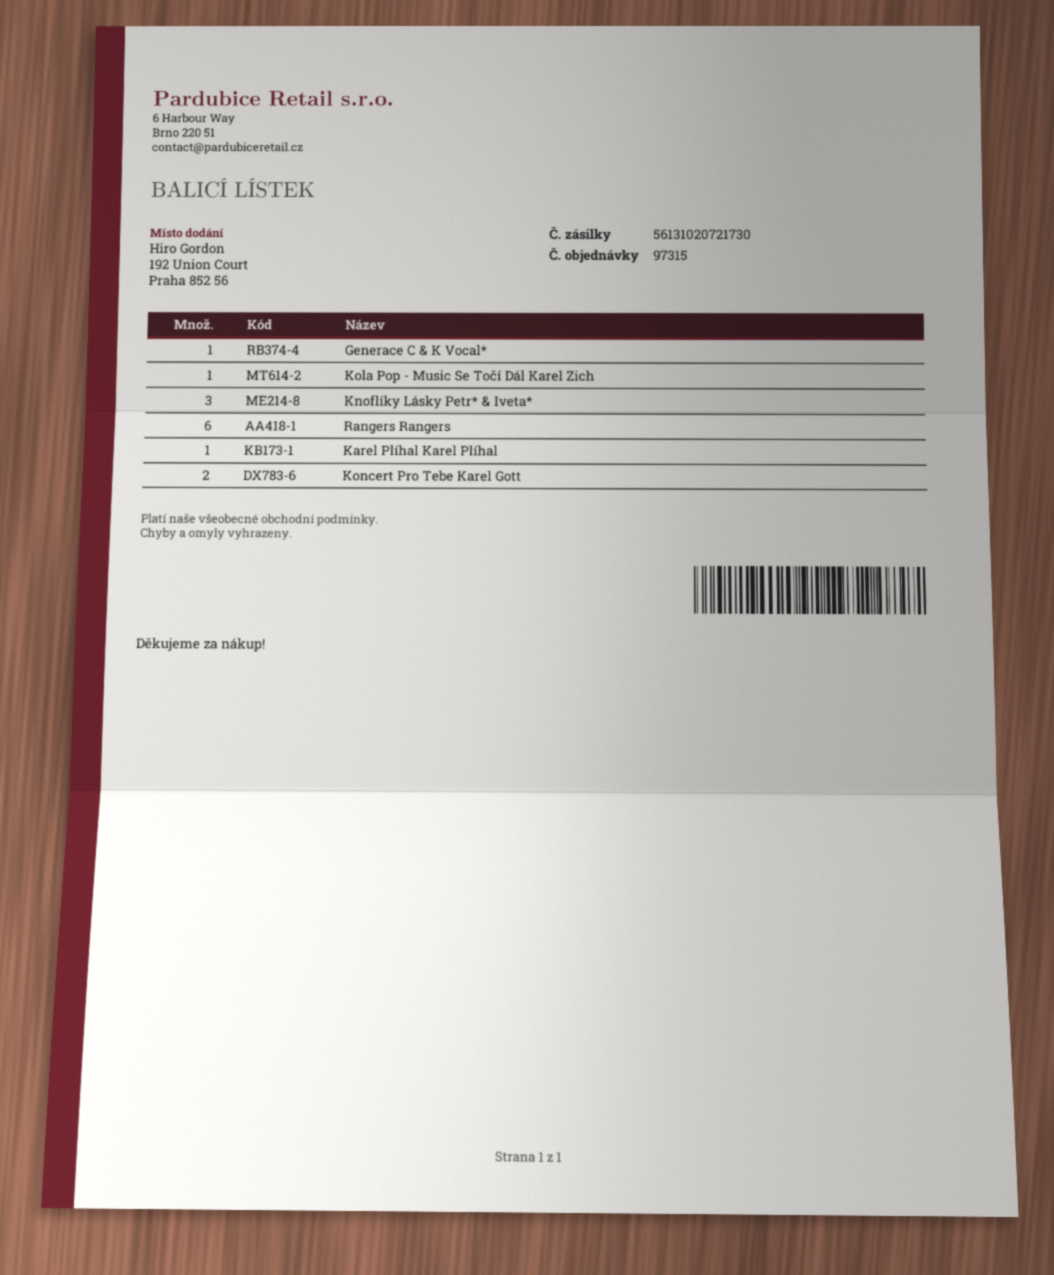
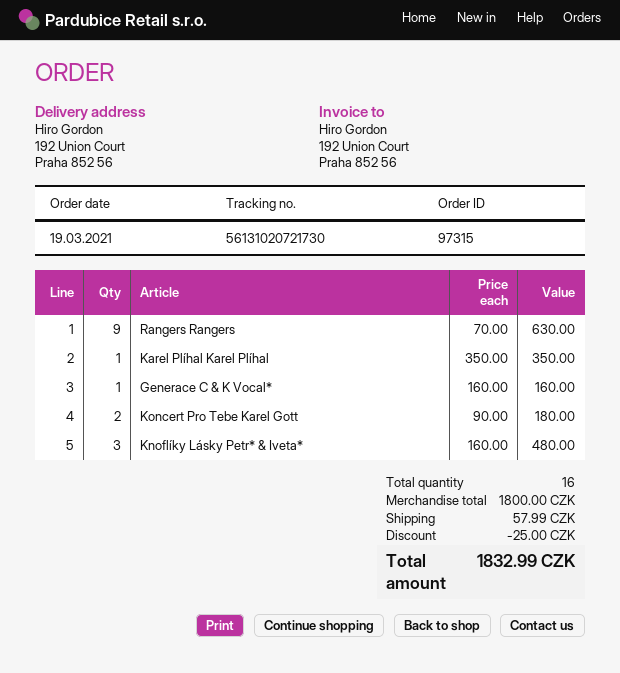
Kola Pop - Music Se Točí Dál Karel Zich: 1 -> none
Rangers Rangers: 6 -> 9

